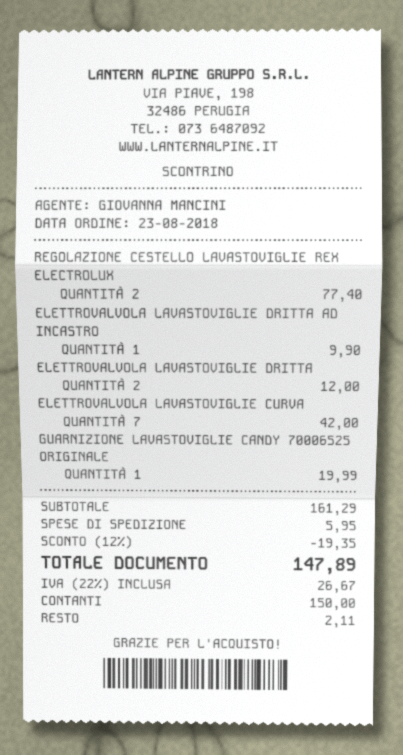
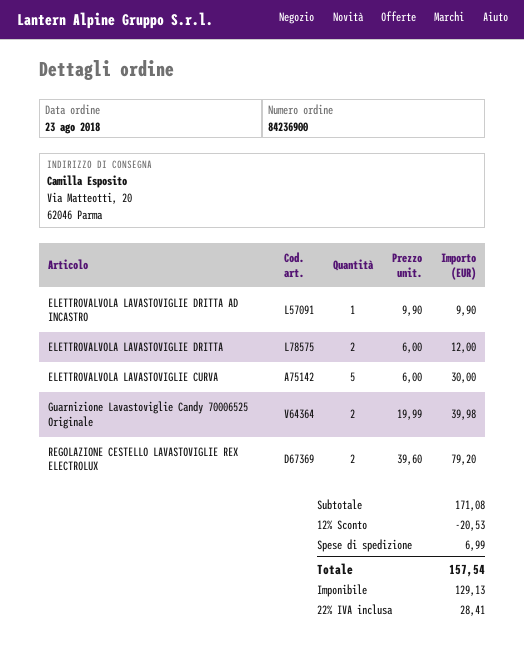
REGOLAZIONE CESTELLO LAVASTOVIGLIE REX ELECTROLUX: 2 for 77.40 -> 2 for 79.20
ELETTROVALVOLA LAVASTOVIGLIE CURVA: 7 for 42.00 -> 5 for 30.00
GUARNIZIONE LAVASTOVIGLIE CANDY 70006525 ORIGINALE: 1 for 19.99 -> 2 for 39.98
subtotal: 161.29 -> 171.08
discount: 12% = 19.35 -> 12% = 20.53
shipping: 5.95 -> 6.99
tax: 22% = 26.67 -> 22% = 28.41
total: 147.89 -> 157.54

